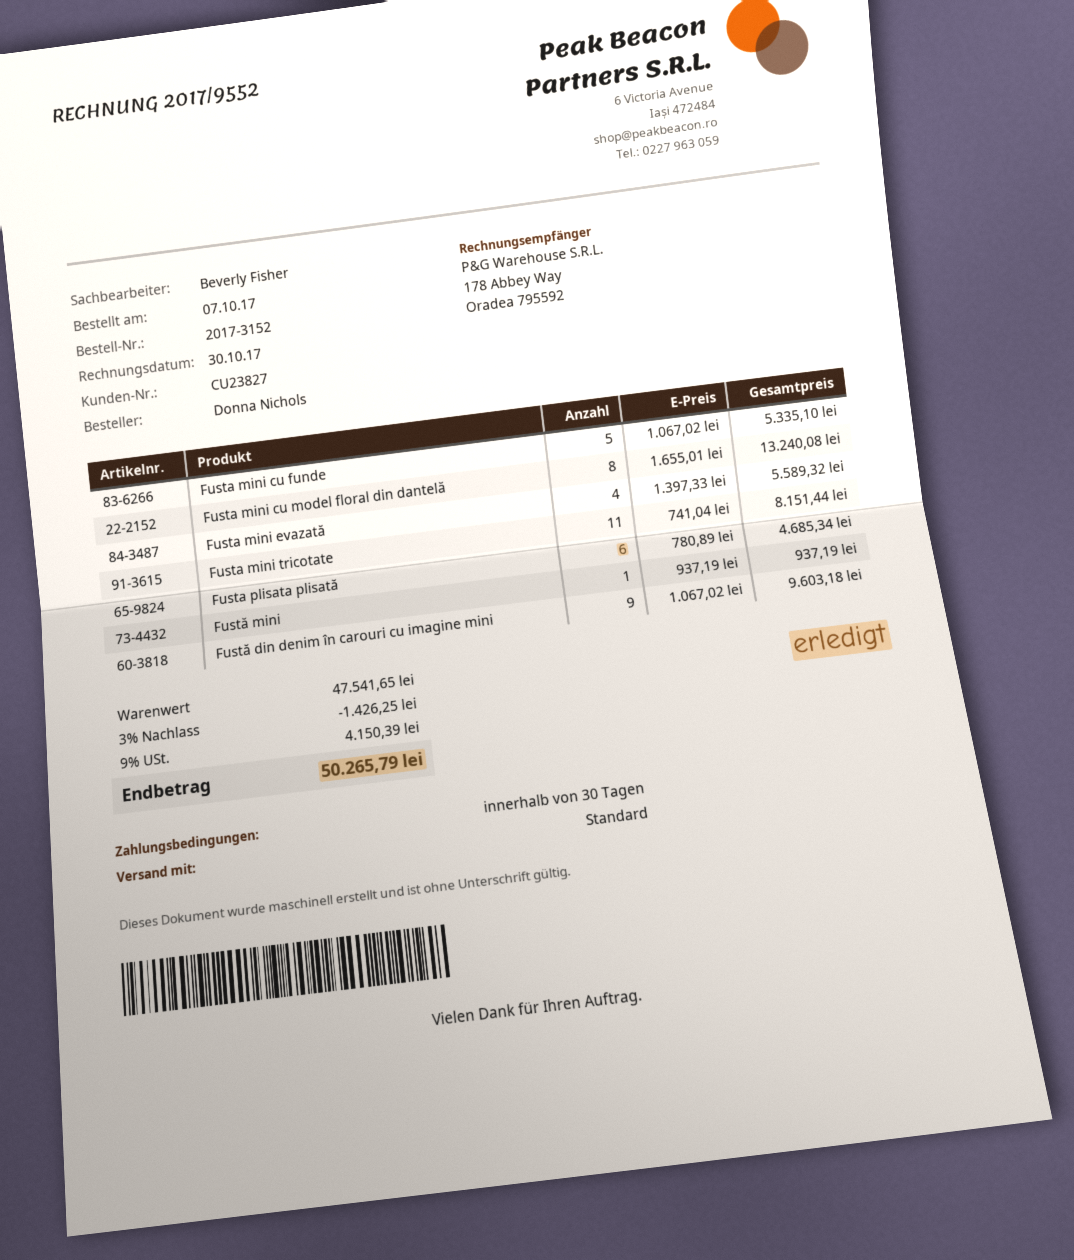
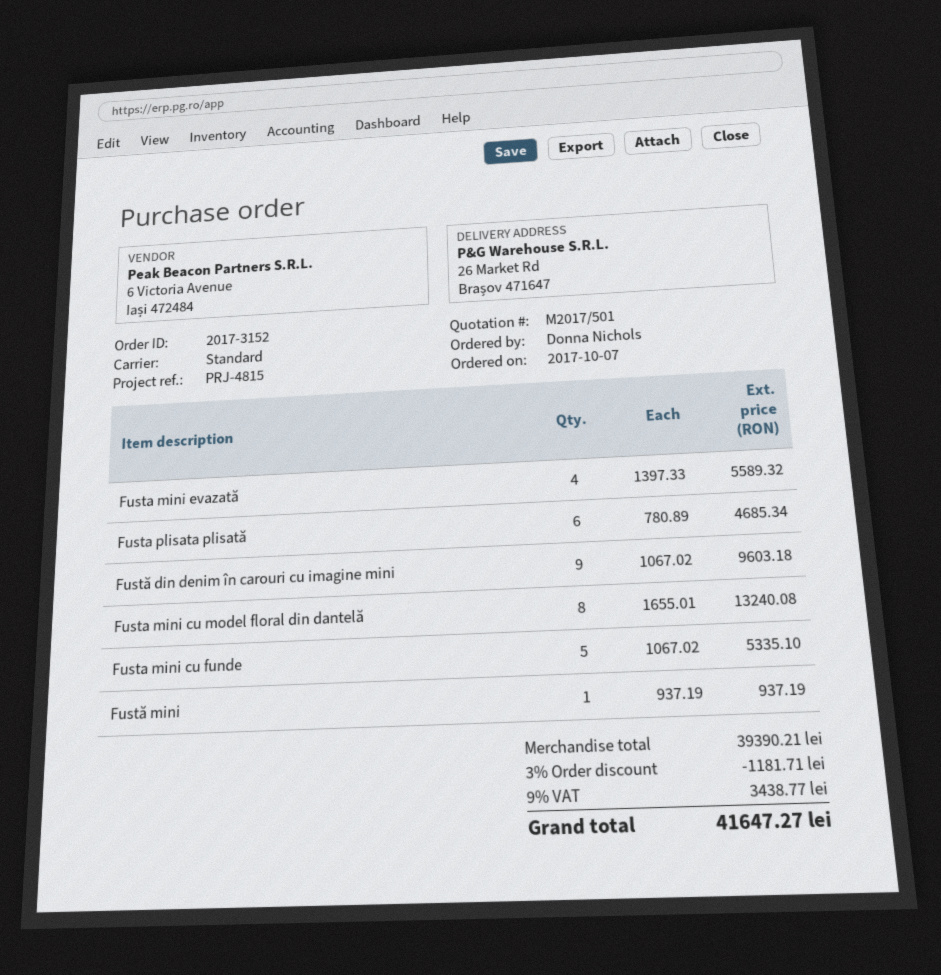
Fusta mini tricotate: 11 x 741.04 = 8151.44 -> none
subtotal: 47541.65 -> 39390.21
discount: 3% = 1426.25 -> 3% = 1181.71
tax: 9% = 4150.39 -> 9% = 3438.77
total: 50265.79 -> 41647.27

